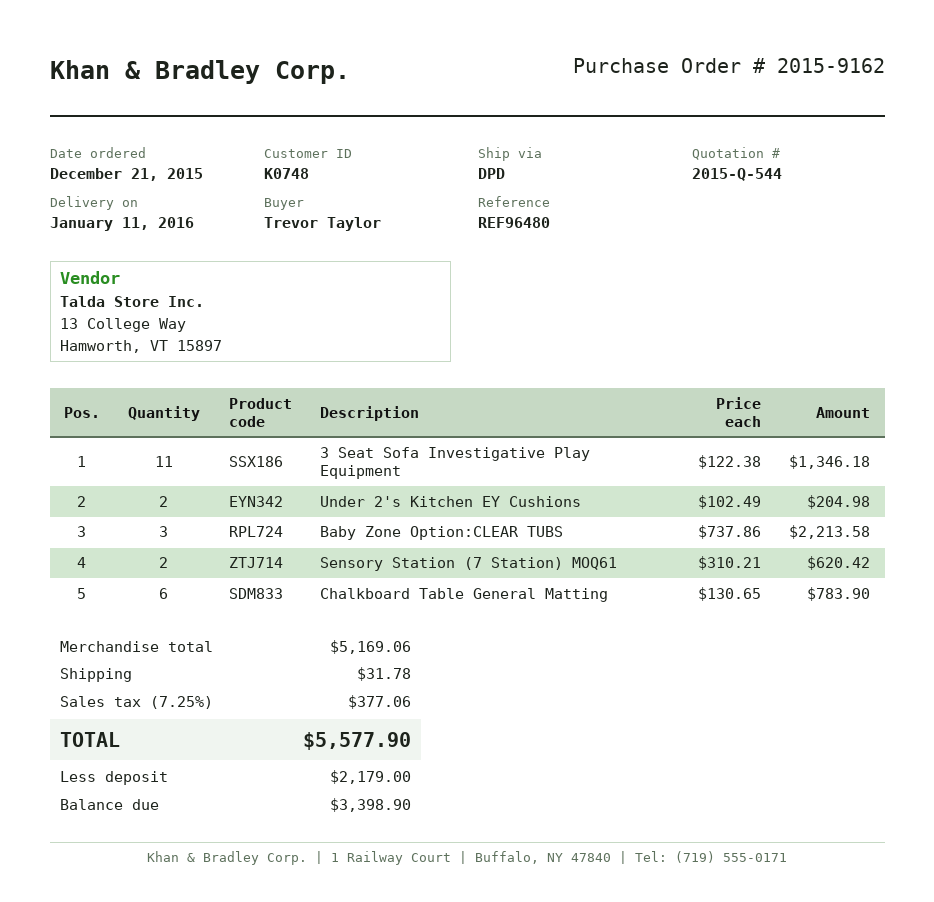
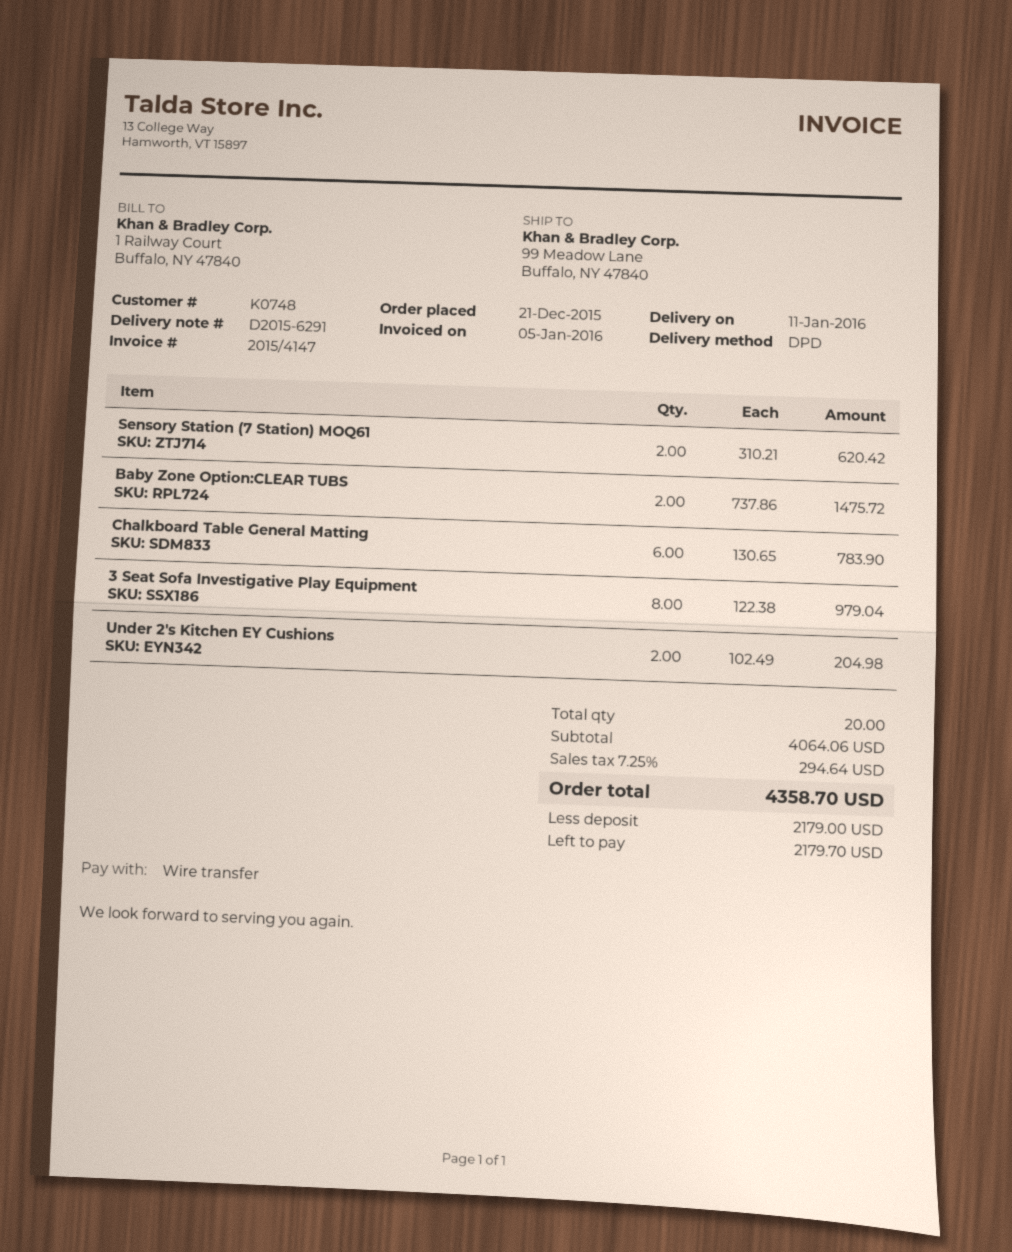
3 Seat Sofa Investigative Play Equipment: 11 x 122.38 = 1346.18 -> 8 x 122.38 = 979.04
Baby Zone Option:CLEAR TUBS: 3 x 737.86 = 2213.58 -> 2 x 737.86 = 1475.72
subtotal: 5169.06 -> 4064.06
shipping: 31.78 -> none
tax: 7.25% = 377.06 -> 7.25% = 294.64
total: 5577.90 -> 4358.70
balance: 3398.90 -> 2179.70

